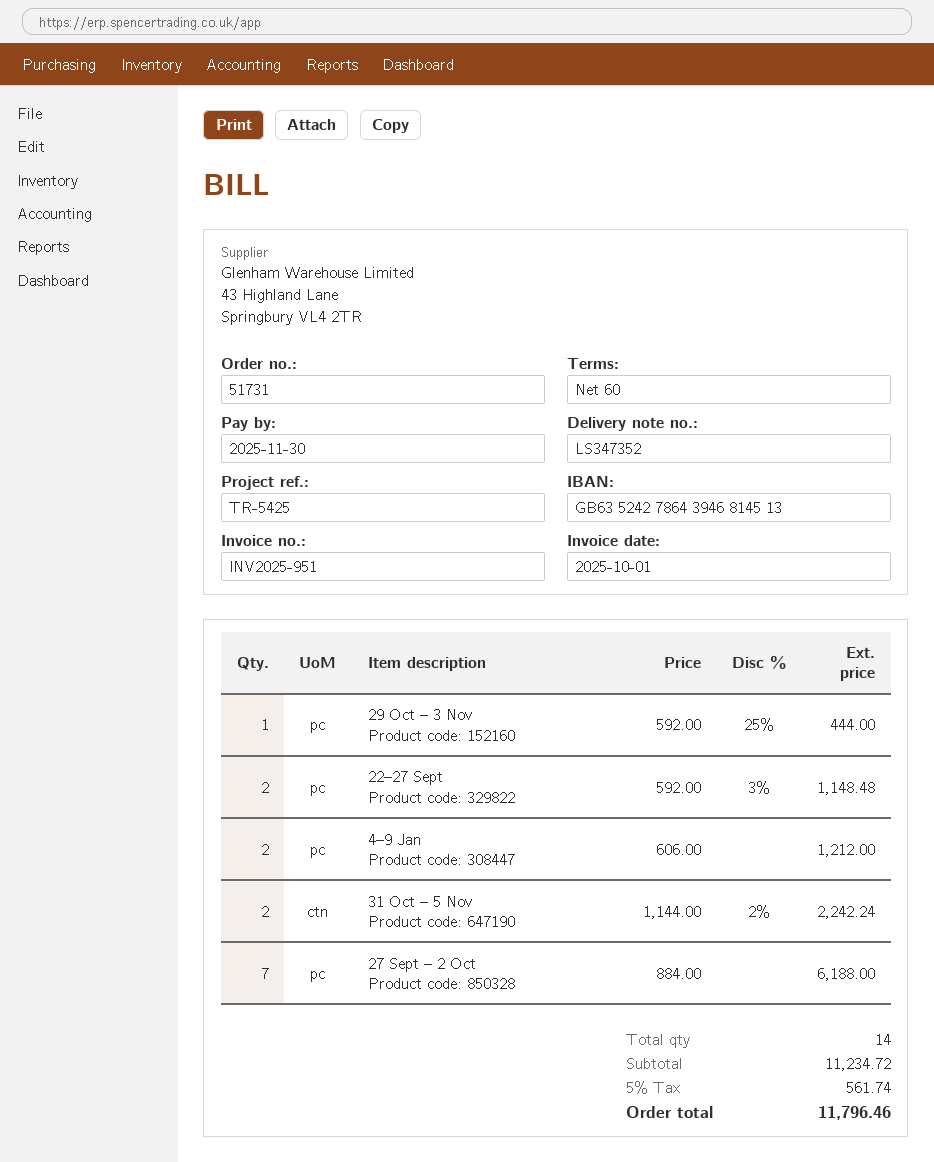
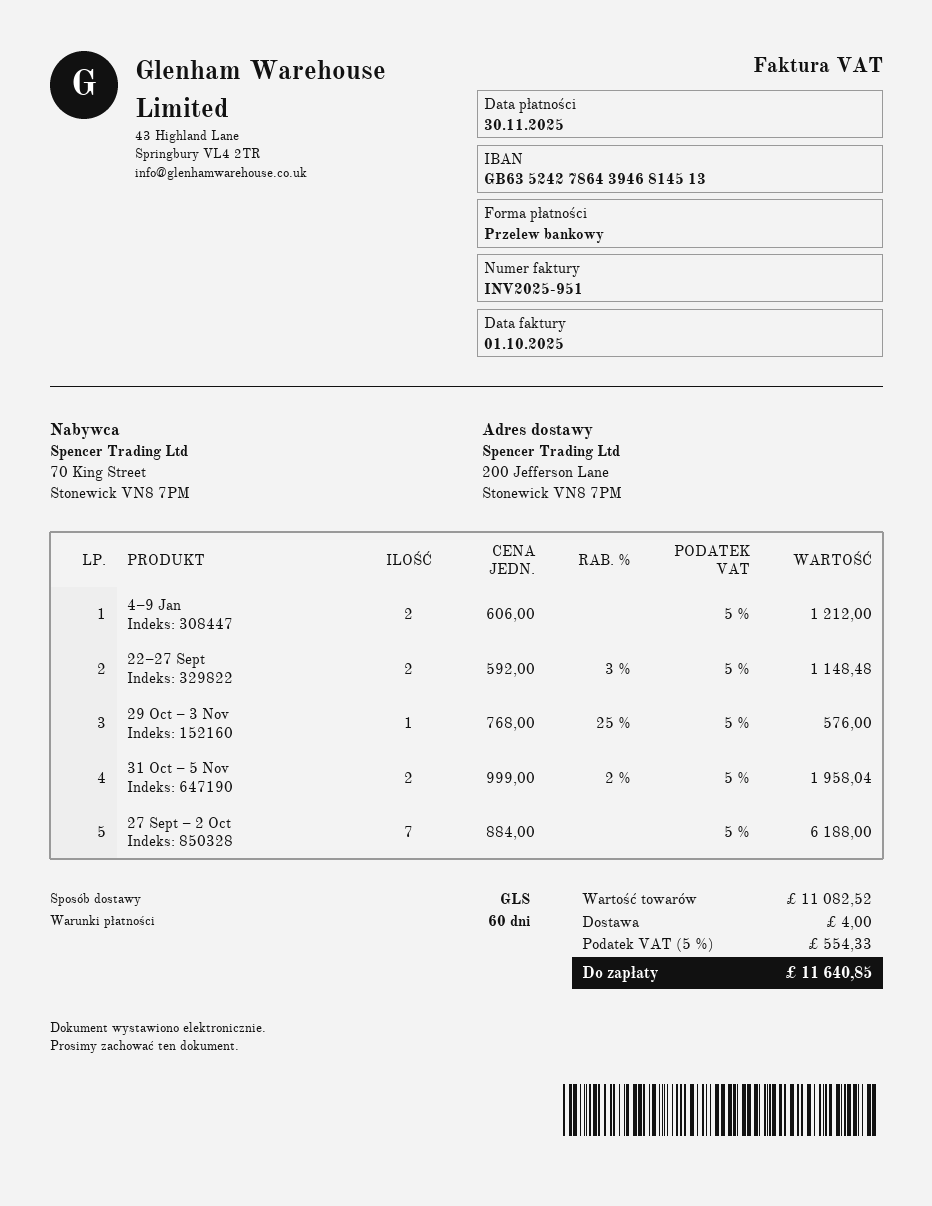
29 Oct – 3 Nov: 1 x 592.00 - 25% = 444.00 -> 1 x 768.00 - 25% = 576.00
31 Oct – 5 Nov: 2 x 1144.00 - 2% = 2242.24 -> 2 x 999.00 - 2% = 1958.04
subtotal: 11234.72 -> 11082.52
shipping: none -> 4.00
tax: 5% = 561.74 -> 5% = 554.33
total: 11796.46 -> 11640.85

